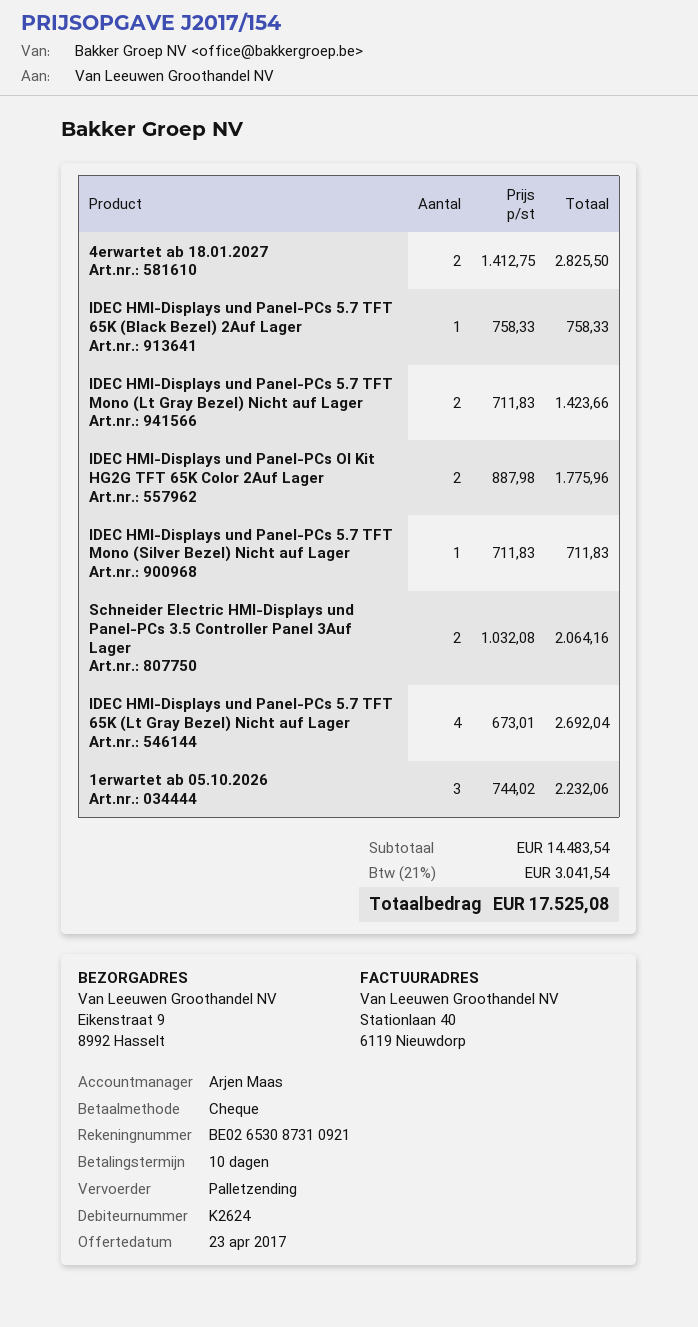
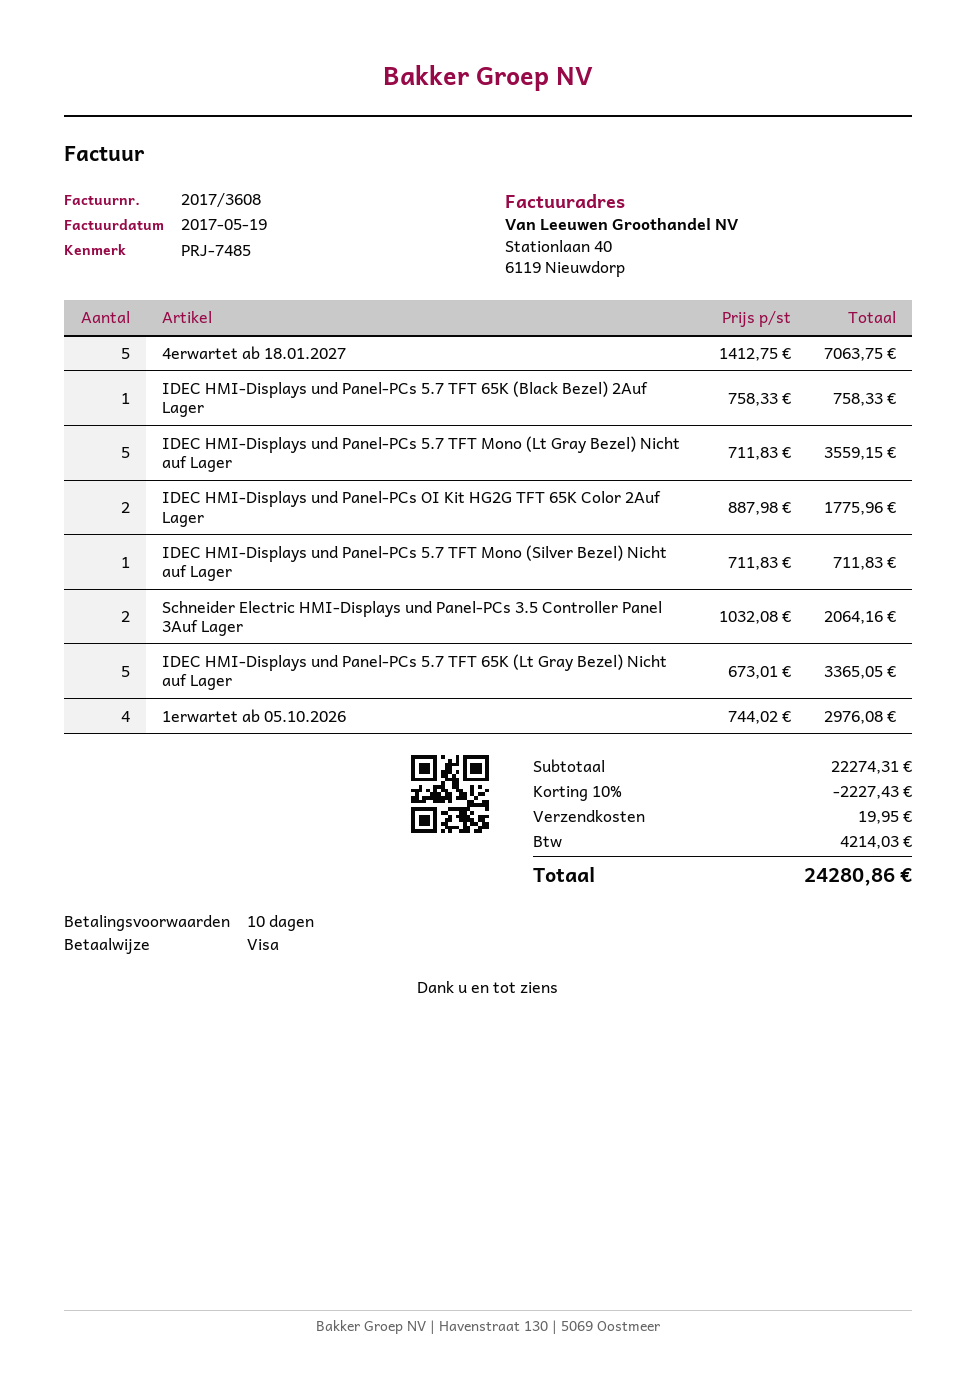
payment method: cheque -> Visa
4erwartet ab 18.01.2027: 2 x 1412.75 = 2825.50 -> 5 x 1412.75 = 7063.75
IDEC HMI-Displays und Panel-PCs 5.7 TFT Mono (Lt Gray Bezel) Nicht auf Lager: 2 x 711.83 = 1423.66 -> 5 x 711.83 = 3559.15
IDEC HMI-Displays und Panel-PCs 5.7 TFT 65K (Lt Gray Bezel) Nicht auf Lager: 4 x 673.01 = 2692.04 -> 5 x 673.01 = 3365.05
1erwartet ab 05.10.2026: 3 x 744.02 = 2232.06 -> 4 x 744.02 = 2976.08
subtotal: 14483.54 -> 22274.31
discount: none -> 10% = 2227.43
shipping: none -> 19.95
tax: 3041.54 -> 4214.03
total: 17525.08 -> 24280.86

